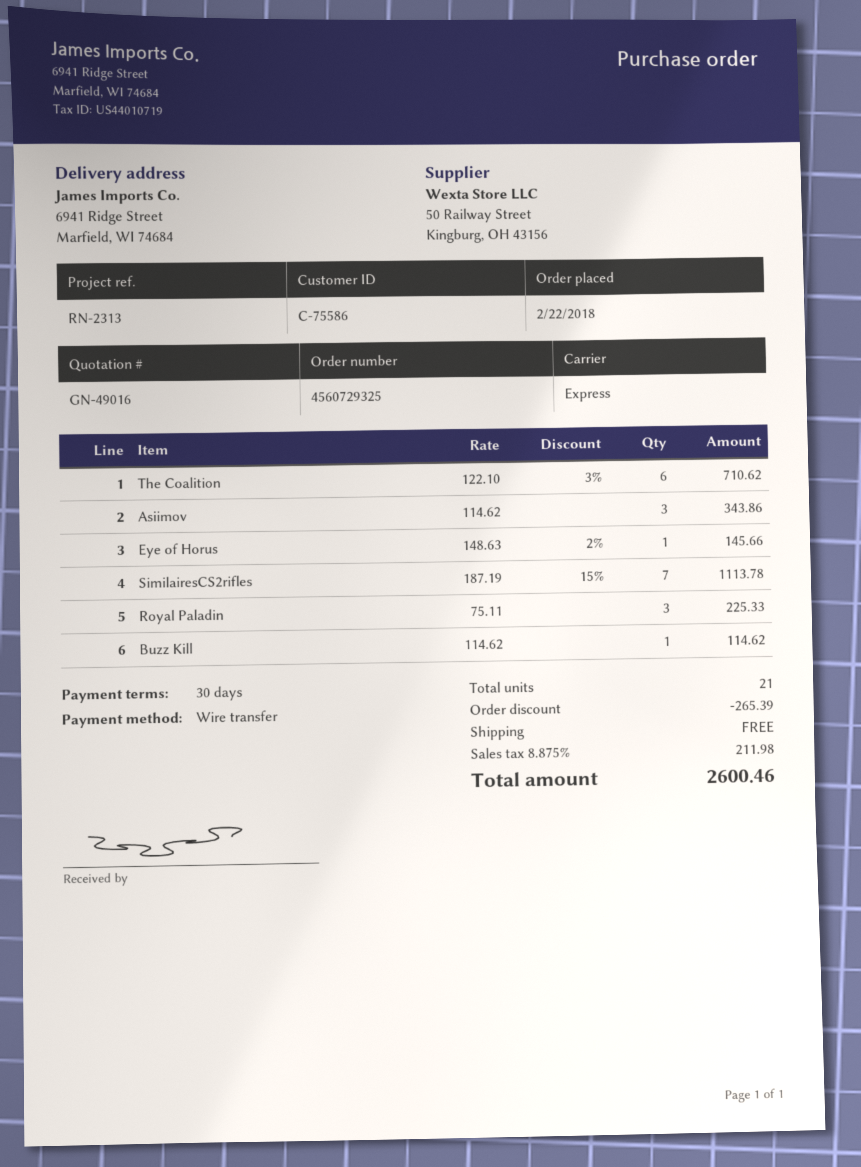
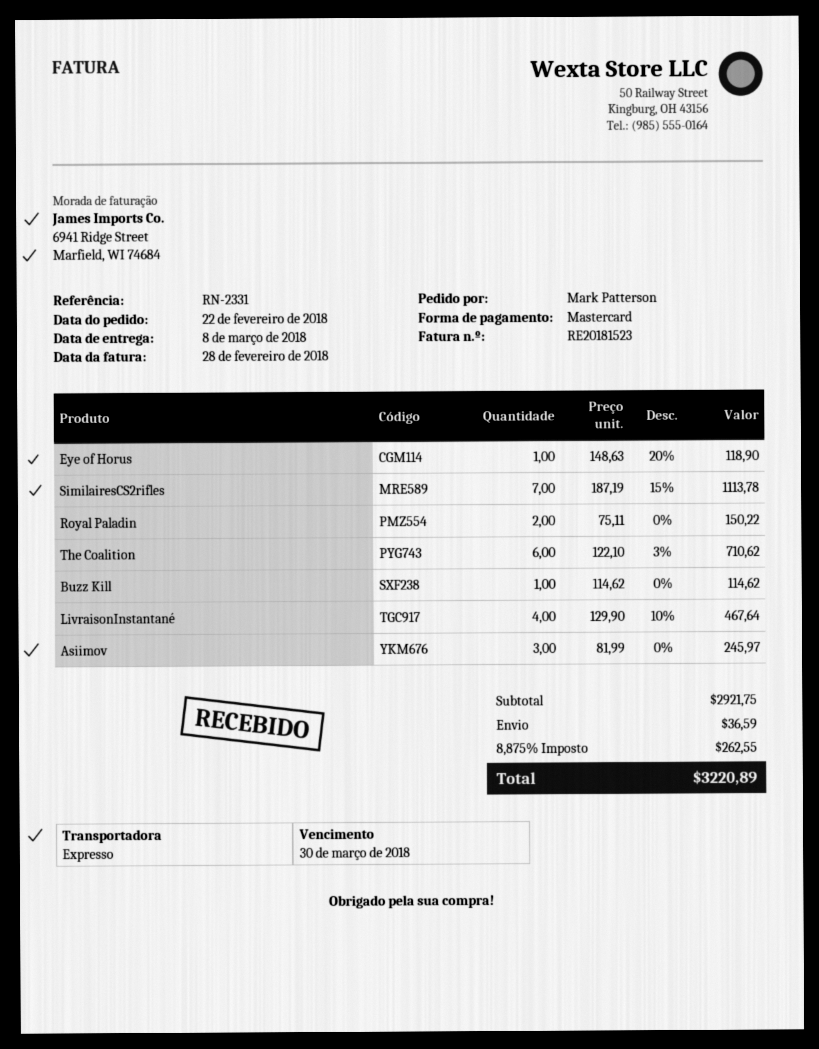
reference: RN-2313 -> RN-2331
payment method: bank transfer -> Mastercard
Asiimov: 3 x 114.62 = 343.86 -> 3 x 81.99 = 245.97
Eye of Horus: 1 x 148.63 - 2% = 145.66 -> 1 x 148.63 - 20% = 118.90
Royal Paladin: 3 x 75.11 = 225.33 -> 2 x 75.11 = 150.22
LivraisonInstantané: none -> 4 x 129.90 - 10% = 467.64
discount: 265.39 -> none
shipping: 0.00 -> 36.59
tax: 8.875% = 211.98 -> 8.875% = 262.55
total: 2600.46 -> 3220.89

